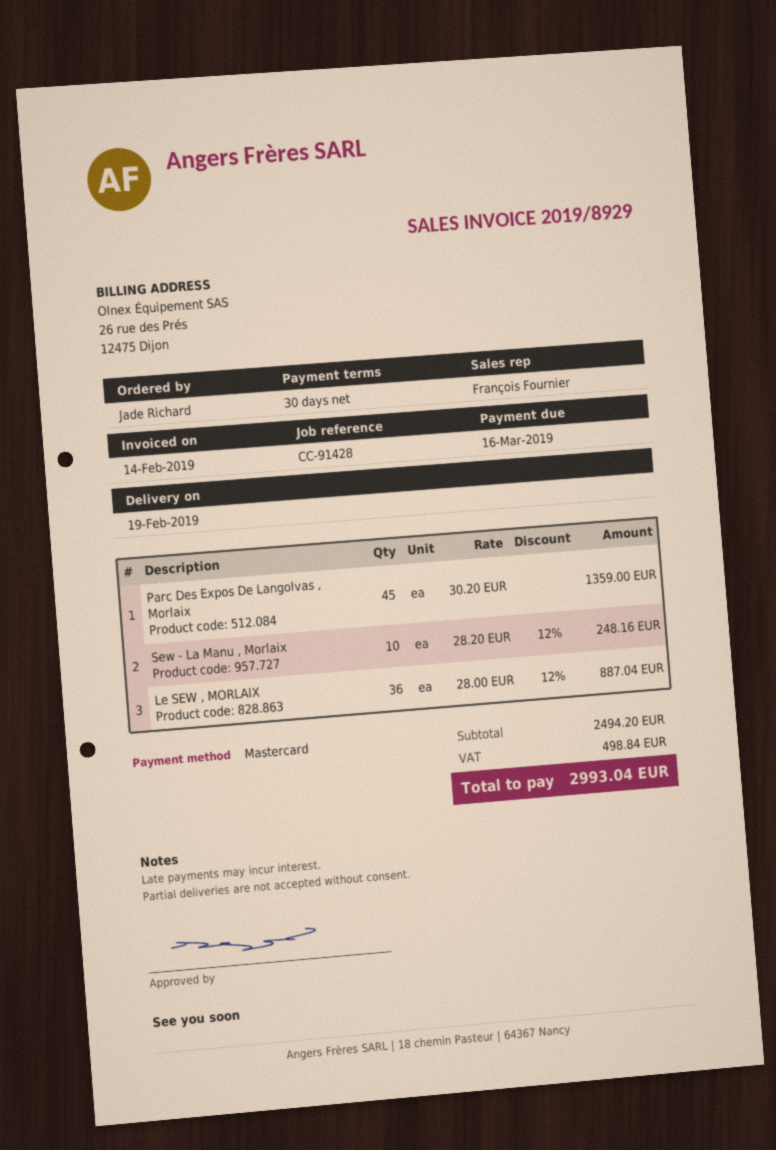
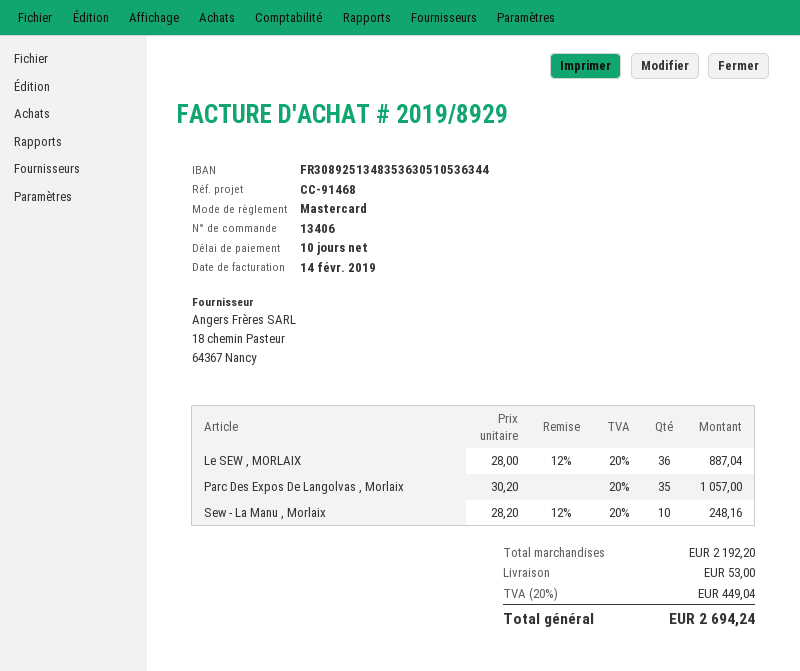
payment terms: 30 days -> 10 days
reference: CC-91428 -> CC-91468
Parc Des Expos De Langolvas , Morlaix: 45 x 30.20 = 1359.00 -> 35 x 30.20 = 1057.00
subtotal: 2494.20 -> 2192.20
shipping: none -> 53.00
tax: 498.84 -> 449.04
total: 2993.04 -> 2694.24

